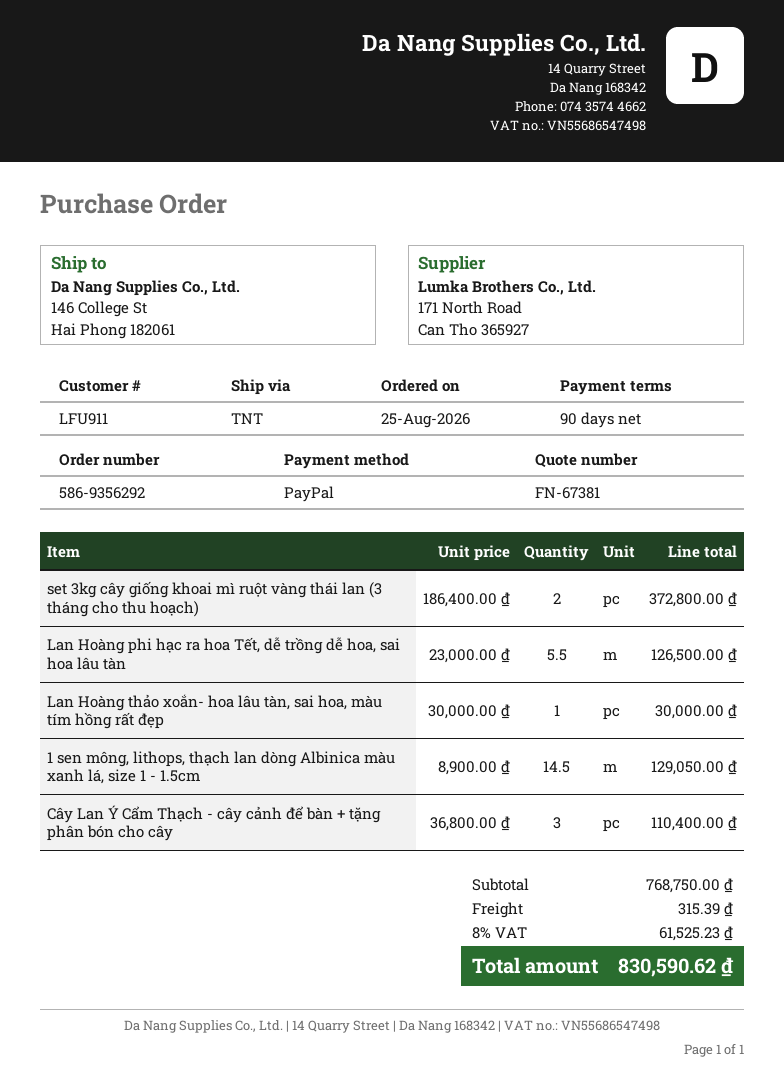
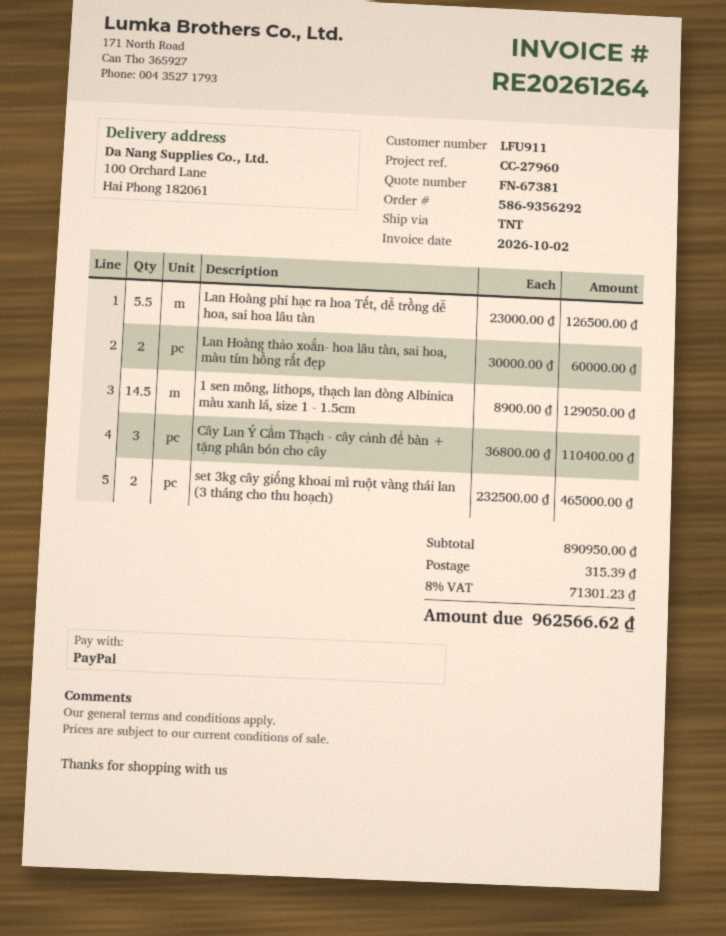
ship to: 146 College St, Hai Phong 182061 -> 100 Orchard Lane, Hai Phong 182061
set 3kg cây giống khoai mì ruột vàng thái lan (3 tháng cho thu hoạch): 2 x 186400.00 = 372800.00 -> 2 x 232500.00 = 465000.00
Lan Hoàng thảo xoắn- hoa lâu tàn, sai hoa, màu tím hồng rất đẹp: 1 x 30000.00 = 30000.00 -> 2 x 30000.00 = 60000.00
subtotal: 768750.00 -> 890950.00
tax: 8% = 61525.23 -> 8% = 71301.23
total: 830590.62 -> 962566.62

